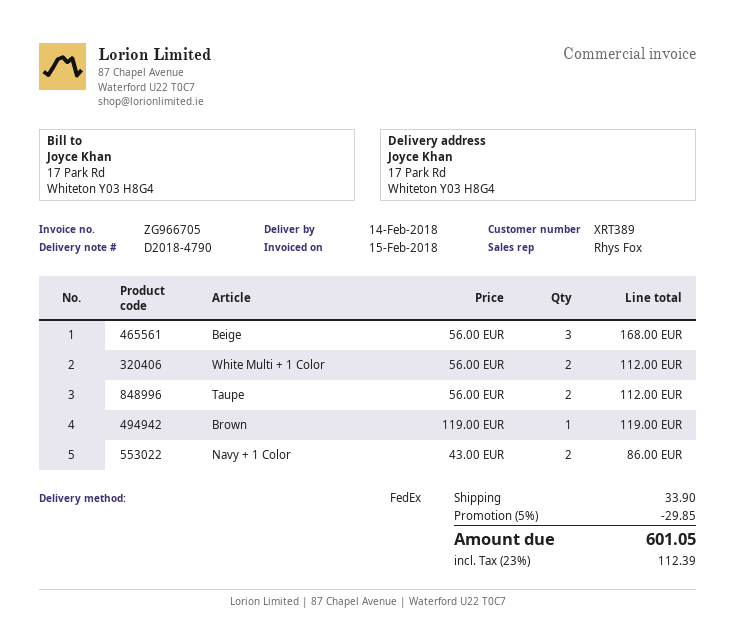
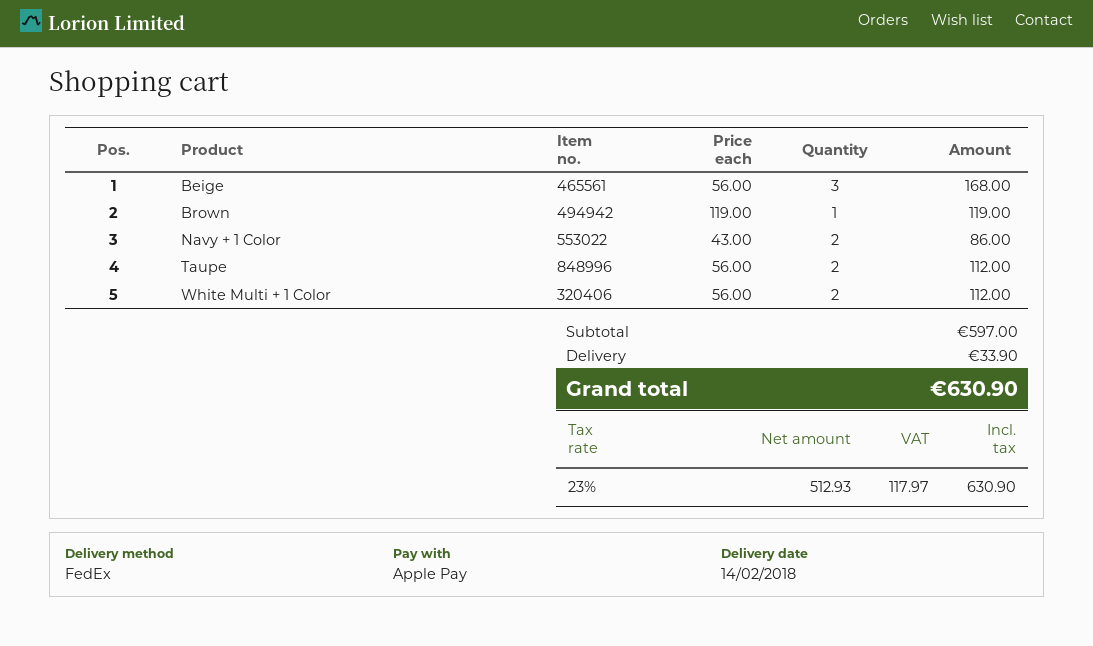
discount: 5% = 29.85 -> none
tax: 23% = 112.39 -> 23% = 117.97
total: 601.05 -> 630.90

